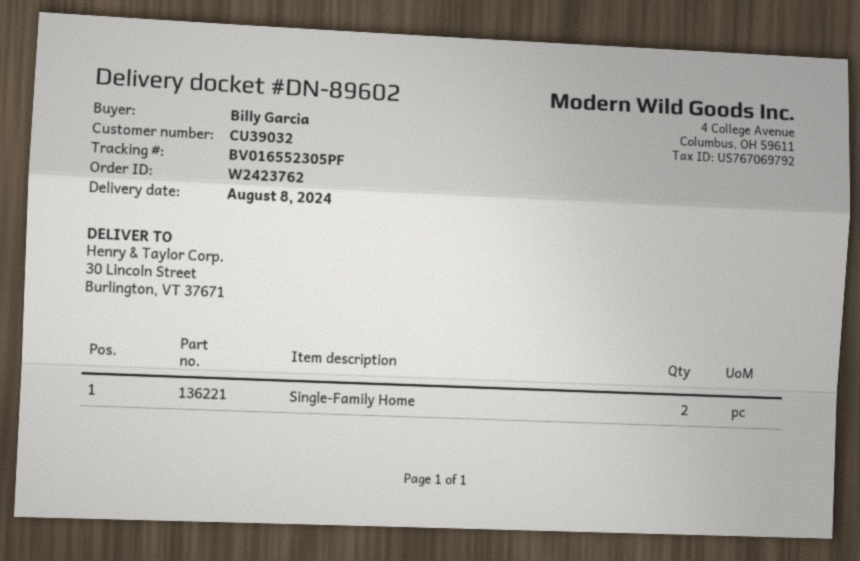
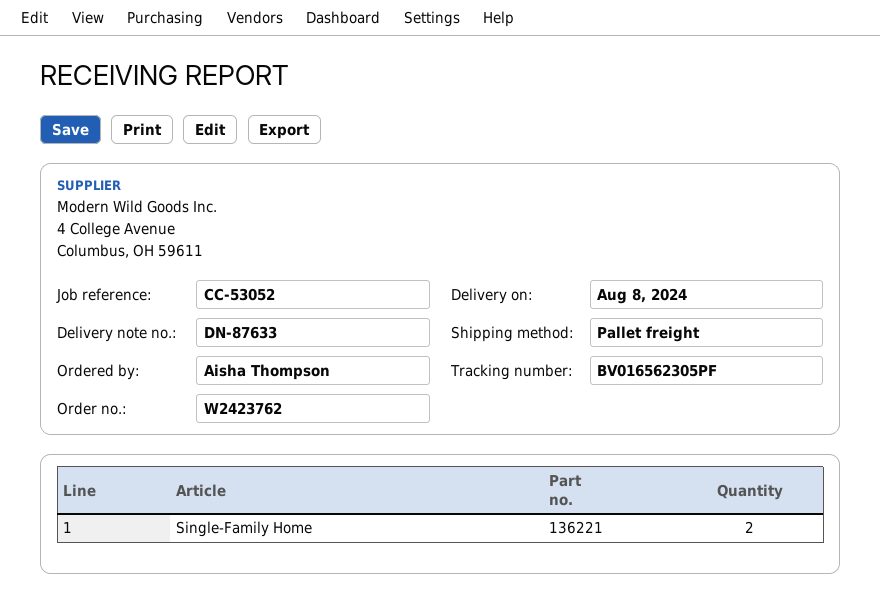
delivery note number: DN-89602 -> DN-87633
ordered by: Billy Garcia -> Aisha Thompson
tracking number: BV016552305PF -> BV016562305PF

